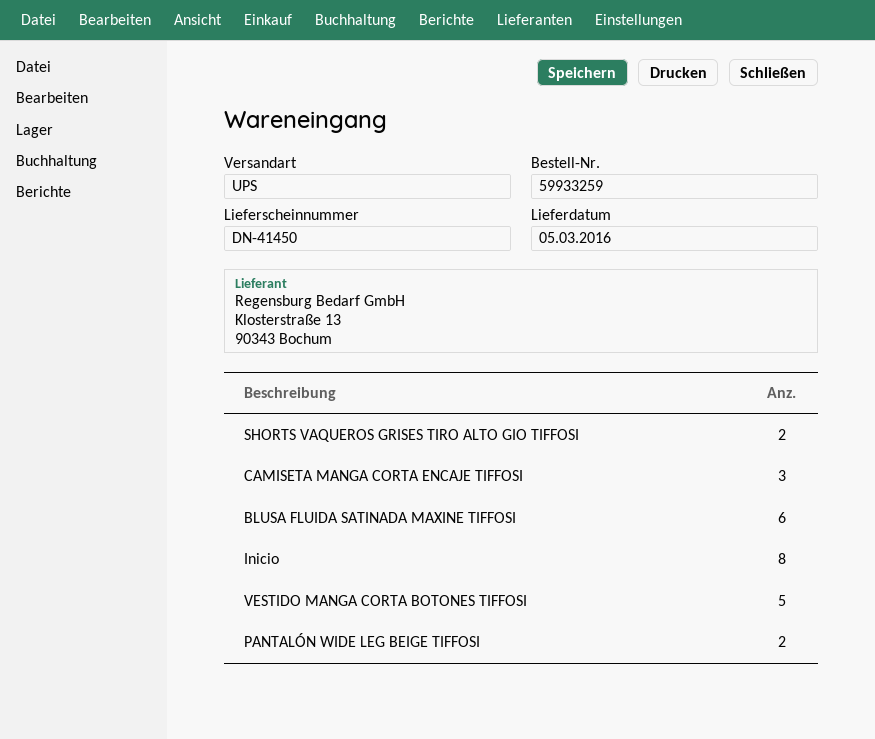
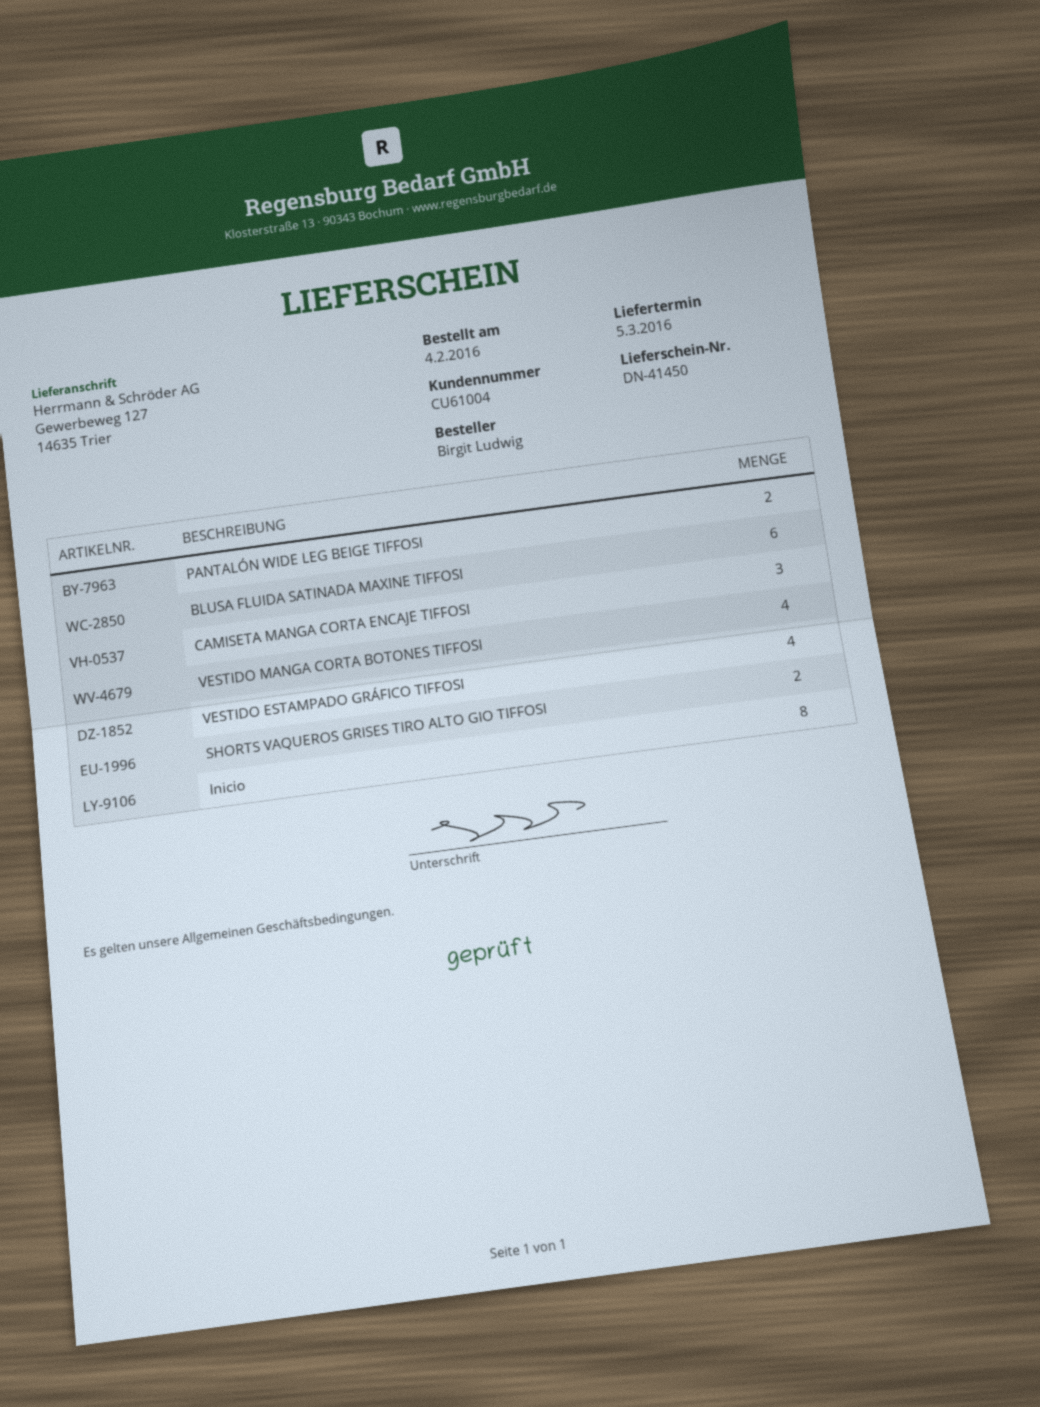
VESTIDO MANGA CORTA BOTONES TIFFOSI: 5 -> 4
VESTIDO ESTAMPADO GRÁFICO TIFFOSI: none -> 4

